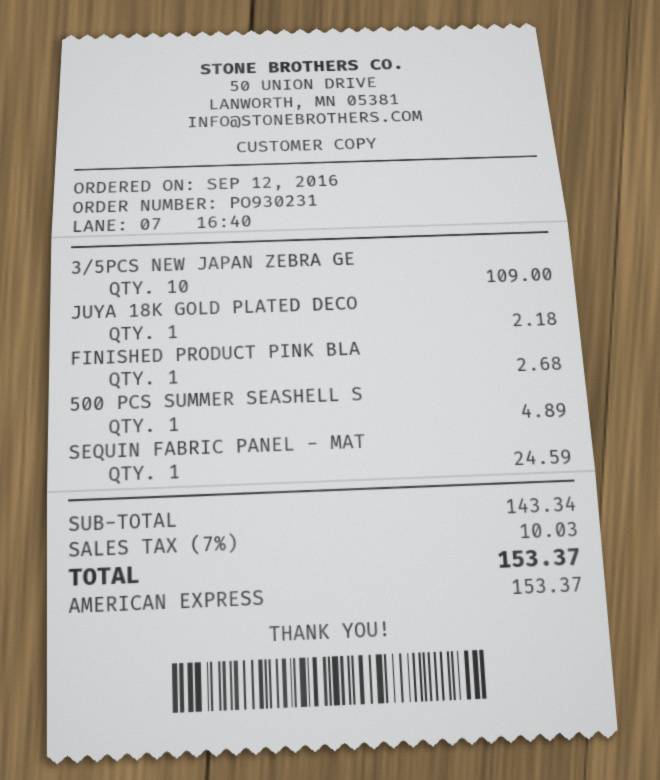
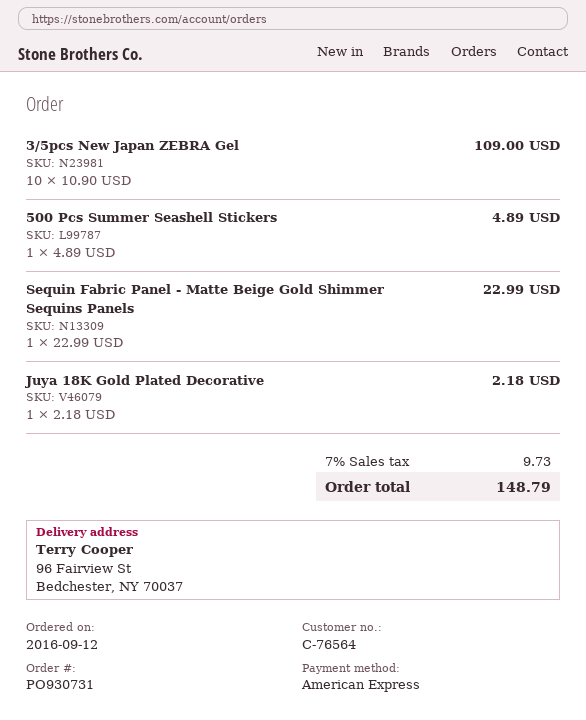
order number: PO930231 -> PO930731
FINISHED PRODUCT PINK BLA: 1 for 2.68 -> none
SEQUIN FABRIC PANEL - MAT: 1 for 24.59 -> 1 for 22.99
tax: 7% = 10.03 -> 7% = 9.73
total: 153.37 -> 148.79

